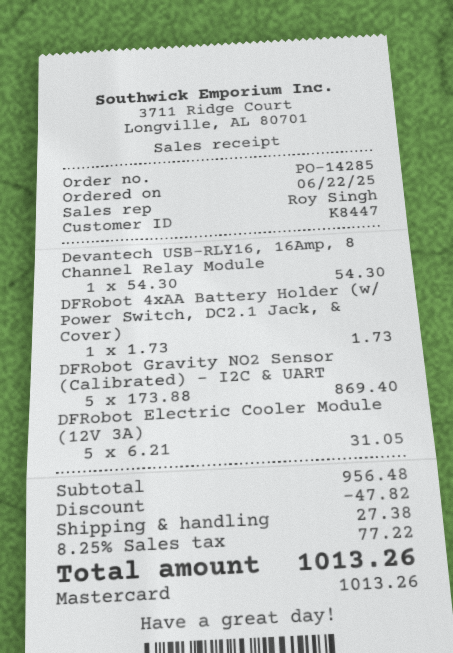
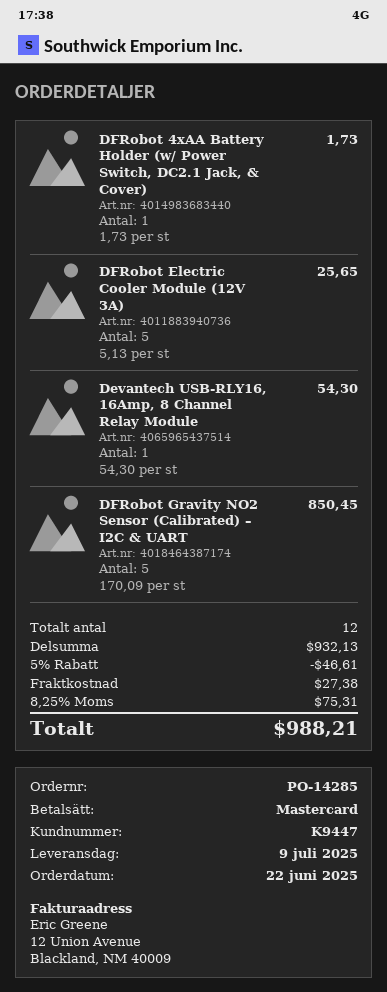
customer number: K8447 -> K9447
DFRobot Gravity NO2 Sensor (Calibrated) – I2C & UART: 5 x 173.88 = 869.40 -> 5 x 170.09 = 850.45
DFRobot Electric Cooler Module (12V 3A): 5 x 6.21 = 31.05 -> 5 x 5.13 = 25.65
subtotal: 956.48 -> 932.13
discount: 47.82 -> 46.61
tax: 8.25% = 77.22 -> 8.25% = 75.31
total: 1013.26 -> 988.21

